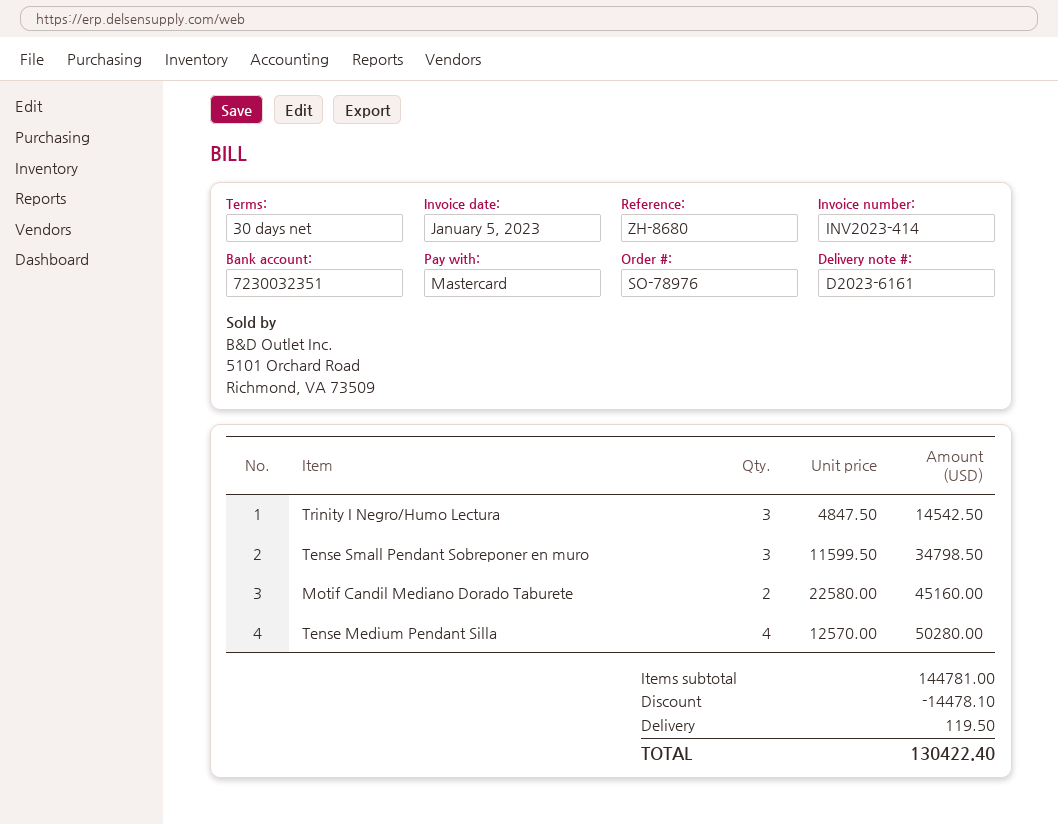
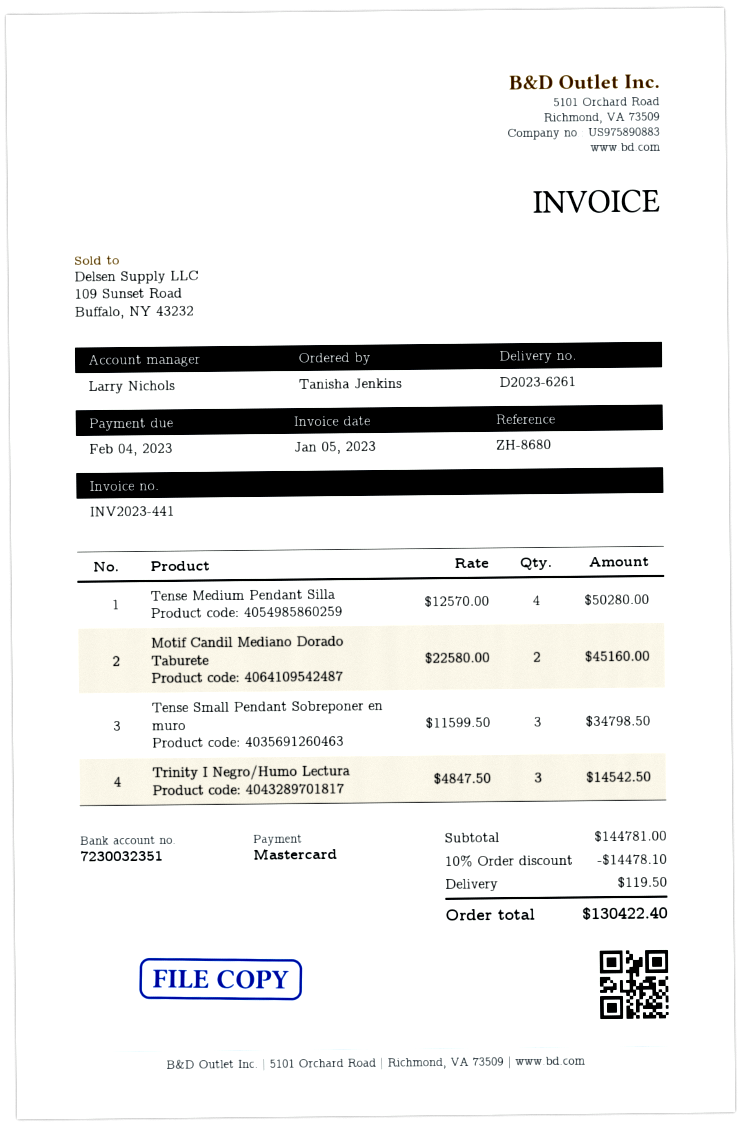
delivery note number: D2023-6161 -> D2023-6261
invoice number: INV2023-414 -> INV2023-441

